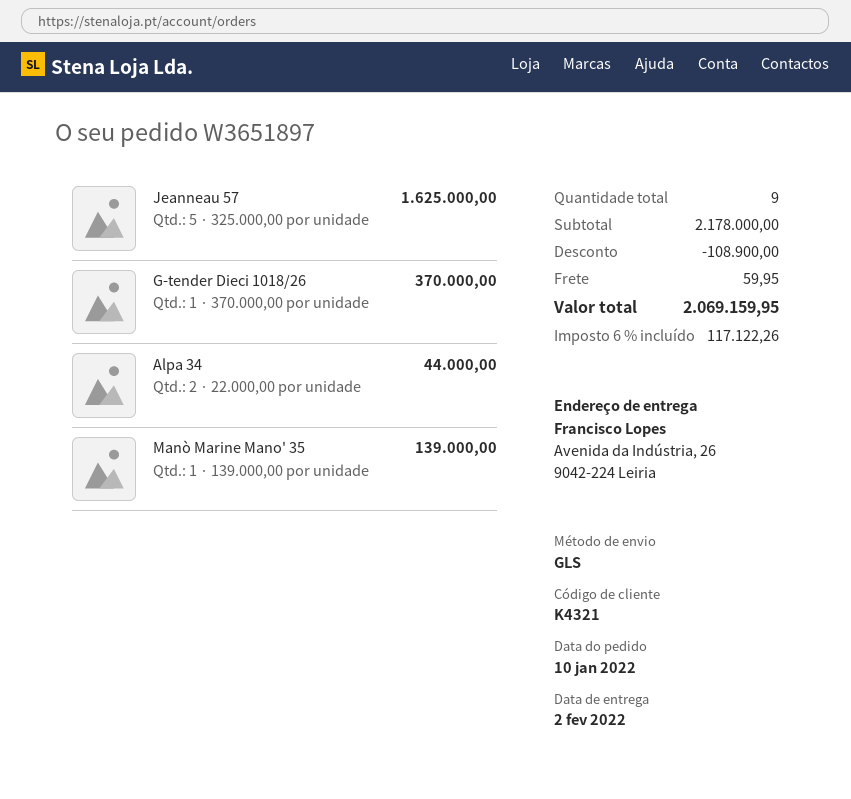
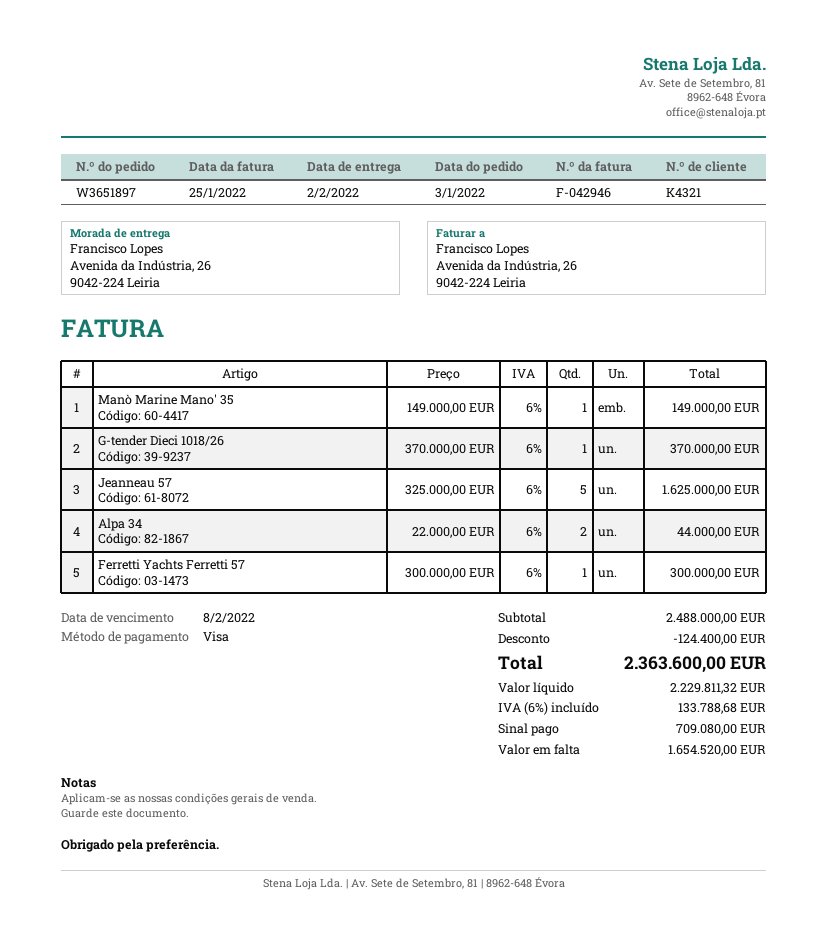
order date: 2022-01-10 -> 2022-01-03
Manò Marine Mano' 35: 1 x 139000.00 = 139000.00 -> 1 x 149000.00 = 149000.00
Ferretti Yachts Ferretti 57: none -> 1 x 300000.00 = 300000.00
subtotal: 2178000.00 -> 2488000.00
discount: 108900.00 -> 124400.00
shipping: 59.95 -> none
tax: 6% = 117122.26 -> 6% = 133788.68
total: 2069159.95 -> 2363600.00

